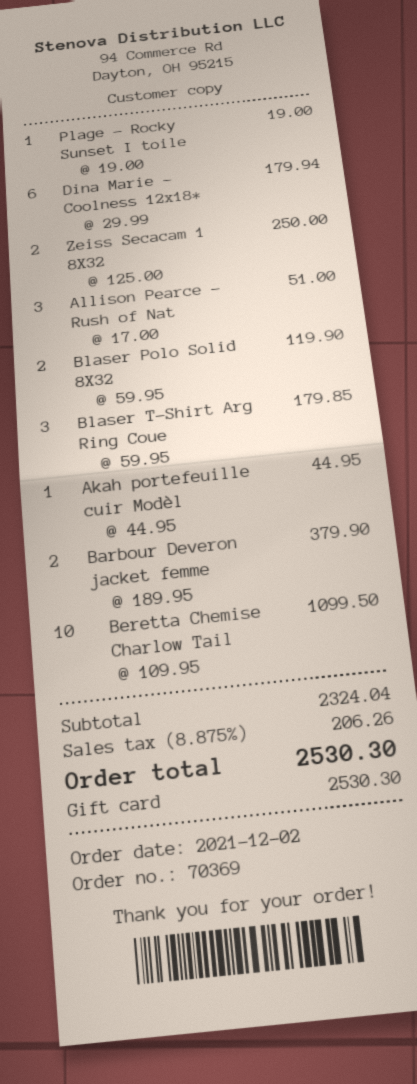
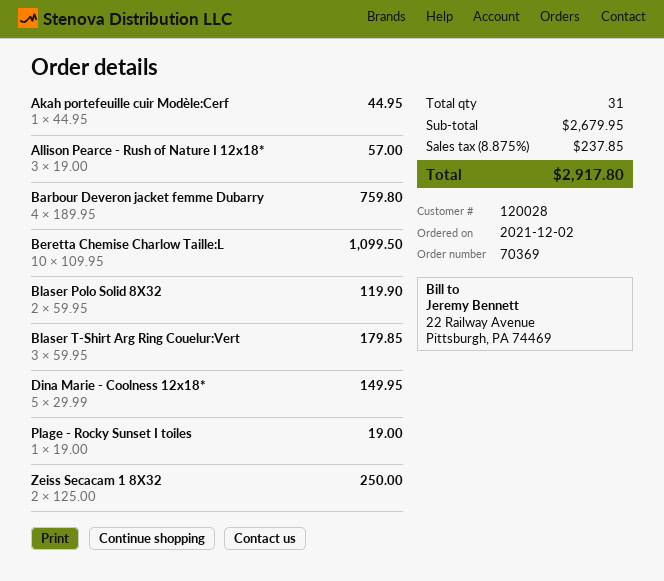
Dina Marie - Coolness 12x18*: 6 x 29.99 = 179.94 -> 5 x 29.99 = 149.95
Allison Pearce - Rush of Nat: 3 x 17.00 = 51.00 -> 3 x 19.00 = 57.00
Barbour Deveron jacket femme: 2 x 189.95 = 379.90 -> 4 x 189.95 = 759.80
subtotal: 2324.04 -> 2679.95
tax: 8.875% = 206.26 -> 8.875% = 237.85
total: 2530.30 -> 2917.80

